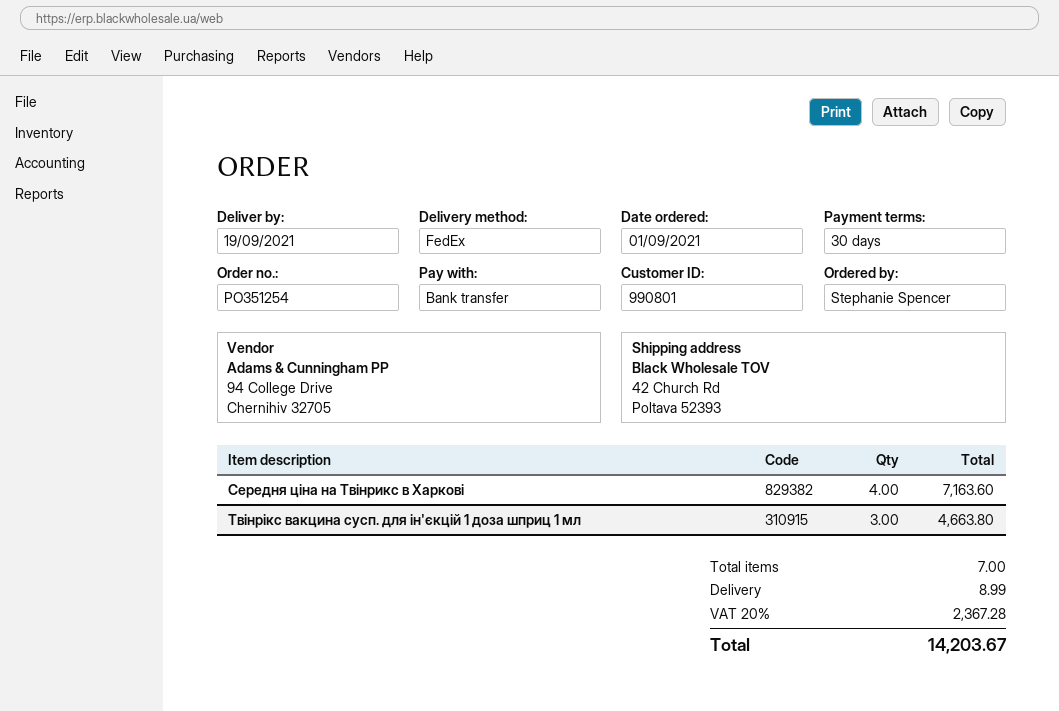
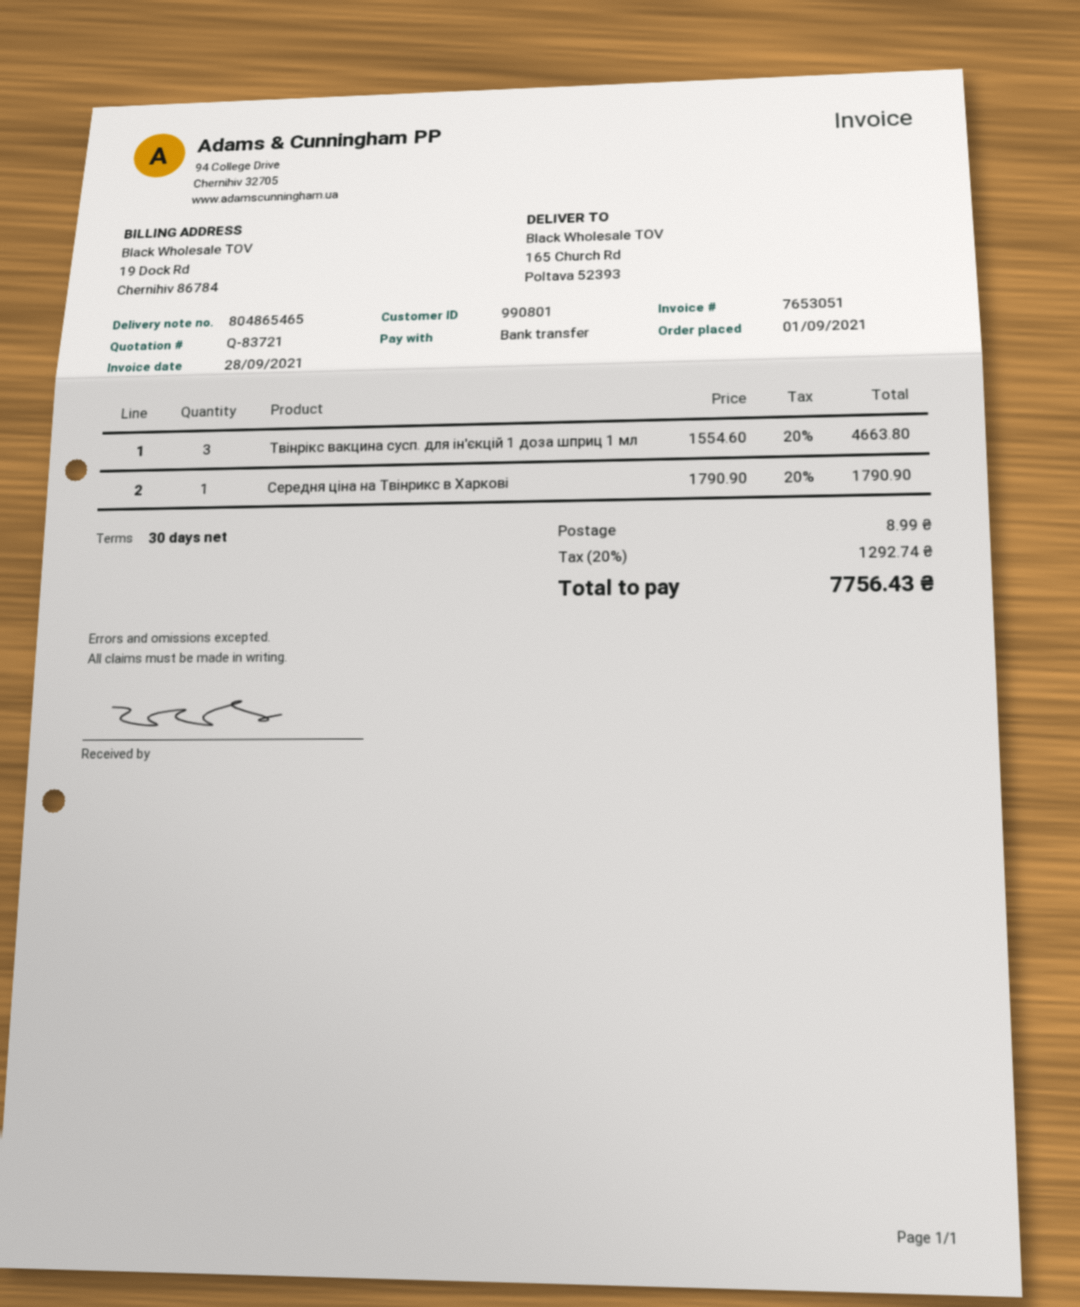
ship to: 42 Church Rd, Poltava 52393 -> 165 Church Rd, Poltava 52393
Середня ціна на Твінрикс в Харкові: 4 for 7163.60 -> 1 for 1790.90
tax: 20% = 2367.28 -> 20% = 1292.74
total: 14203.67 -> 7756.43

